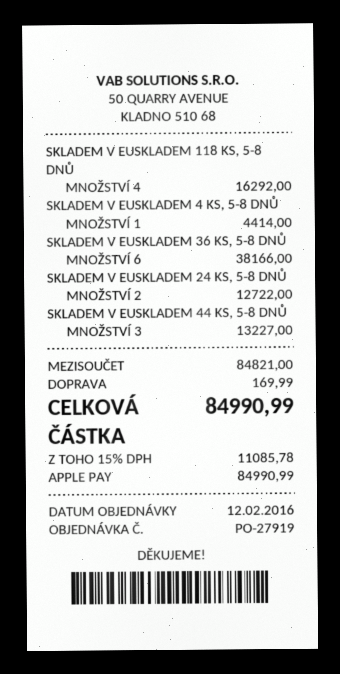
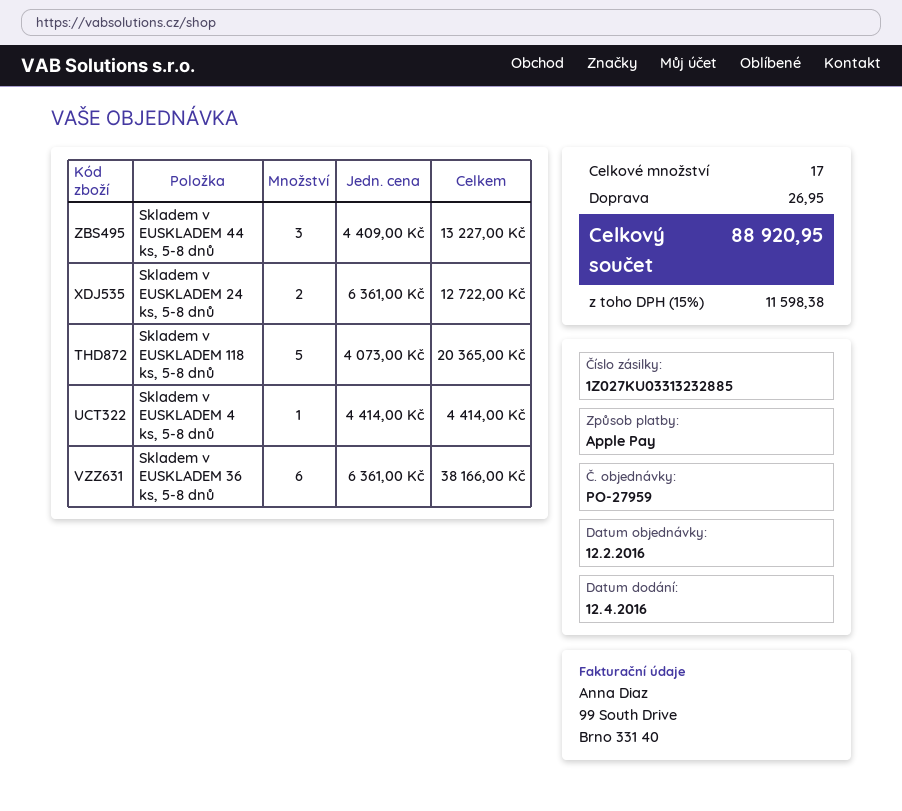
order number: PO-27919 -> PO-27959
SKLADEM V EUSKLADEM 118 KS, 5-8 DNŮ: 4 for 16292.00 -> 5 for 20365.00
shipping: 169.99 -> 26.95
tax: 15% = 11085.78 -> 15% = 11598.38
total: 84990.99 -> 88920.95

